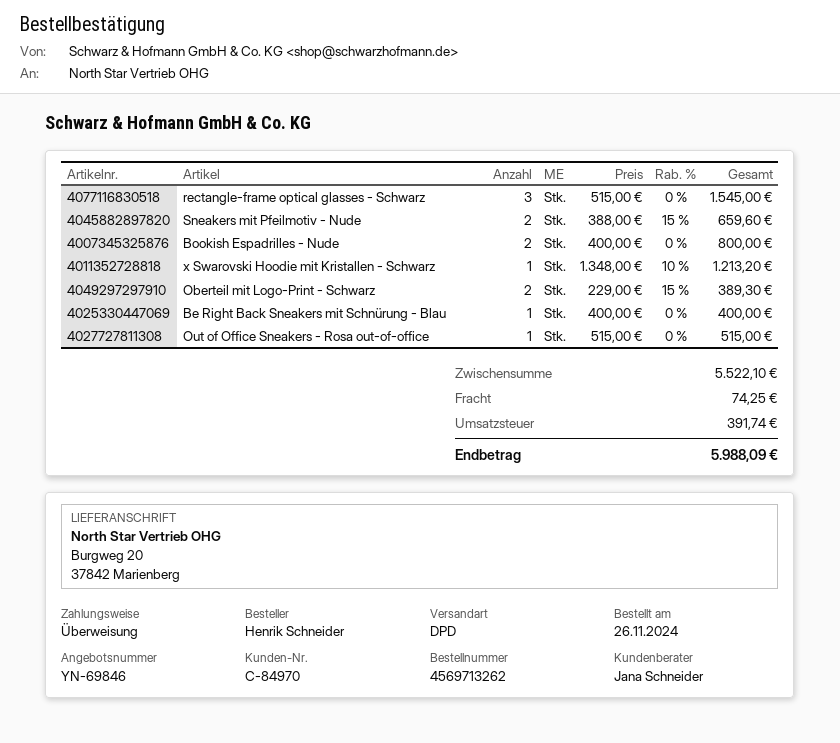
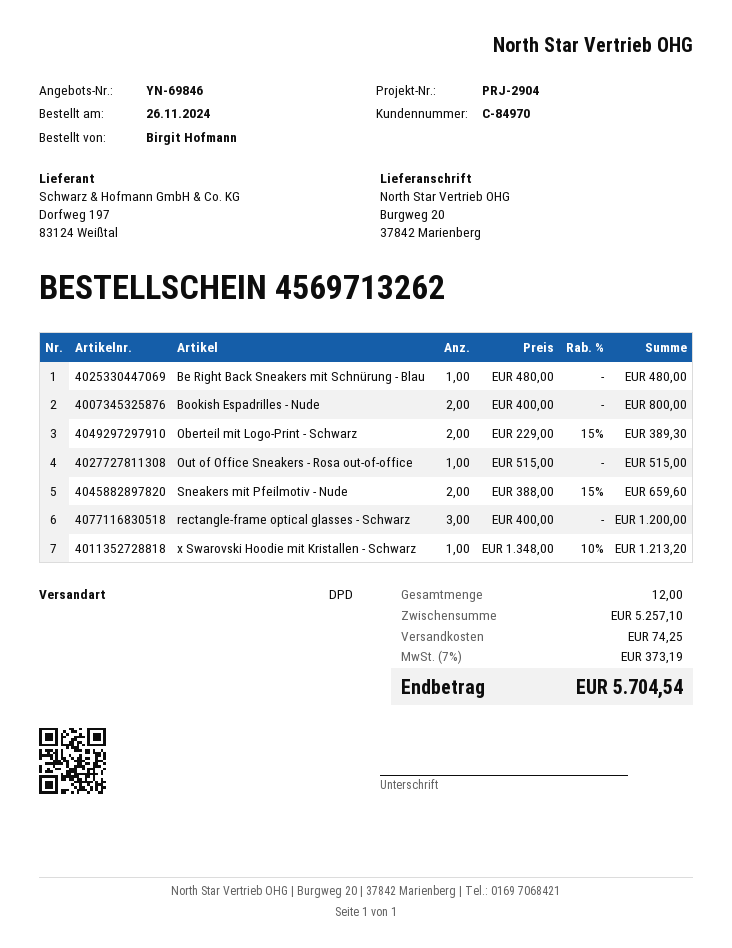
ordered by: Henrik Schneider -> Birgit Hofmann
rectangle-frame optical glasses - Schwarz: 3 x 515.00 = 1545.00 -> 3 x 400.00 = 1200.00
Be Right Back Sneakers mit Schnürung - Blau: 1 x 400.00 = 400.00 -> 1 x 480.00 = 480.00
subtotal: 5522.10 -> 5257.10
tax: 391.74 -> 373.19
total: 5988.09 -> 5704.54

